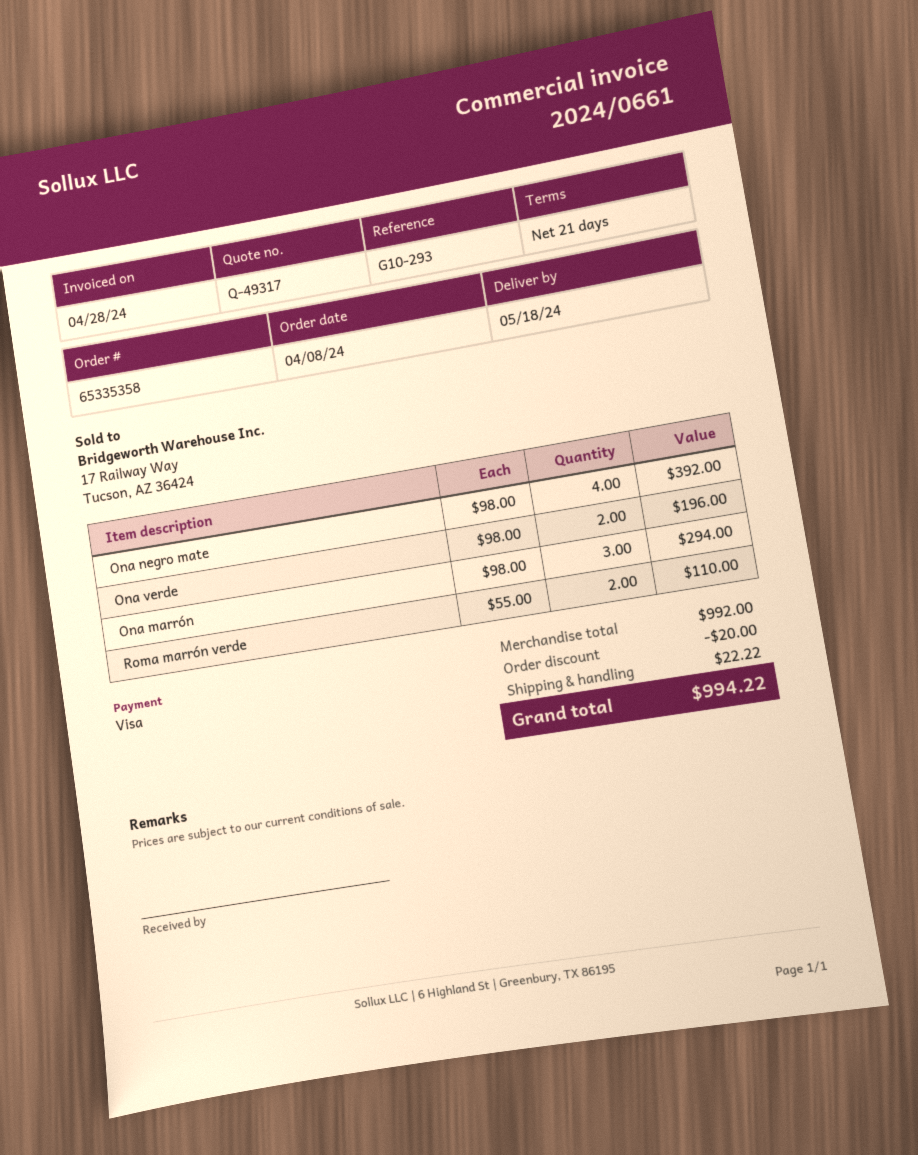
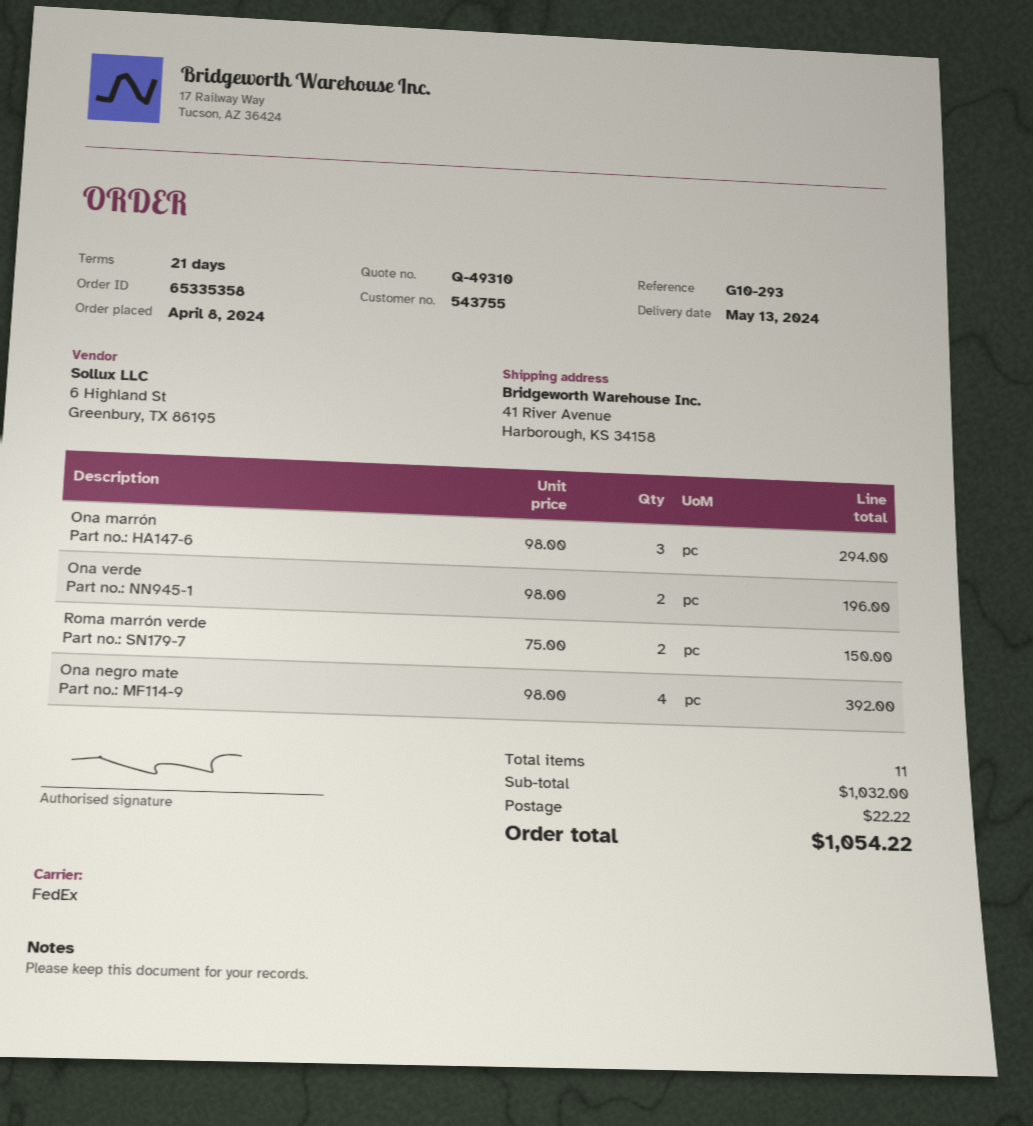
quote number: Q-49317 -> Q-49310
delivery date: 2024-05-18 -> 2024-05-13
Roma marrón verde: 2 x 55.00 = 110.00 -> 2 x 75.00 = 150.00
subtotal: 992.00 -> 1032.00
discount: 20.00 -> none
total: 994.22 -> 1054.22

